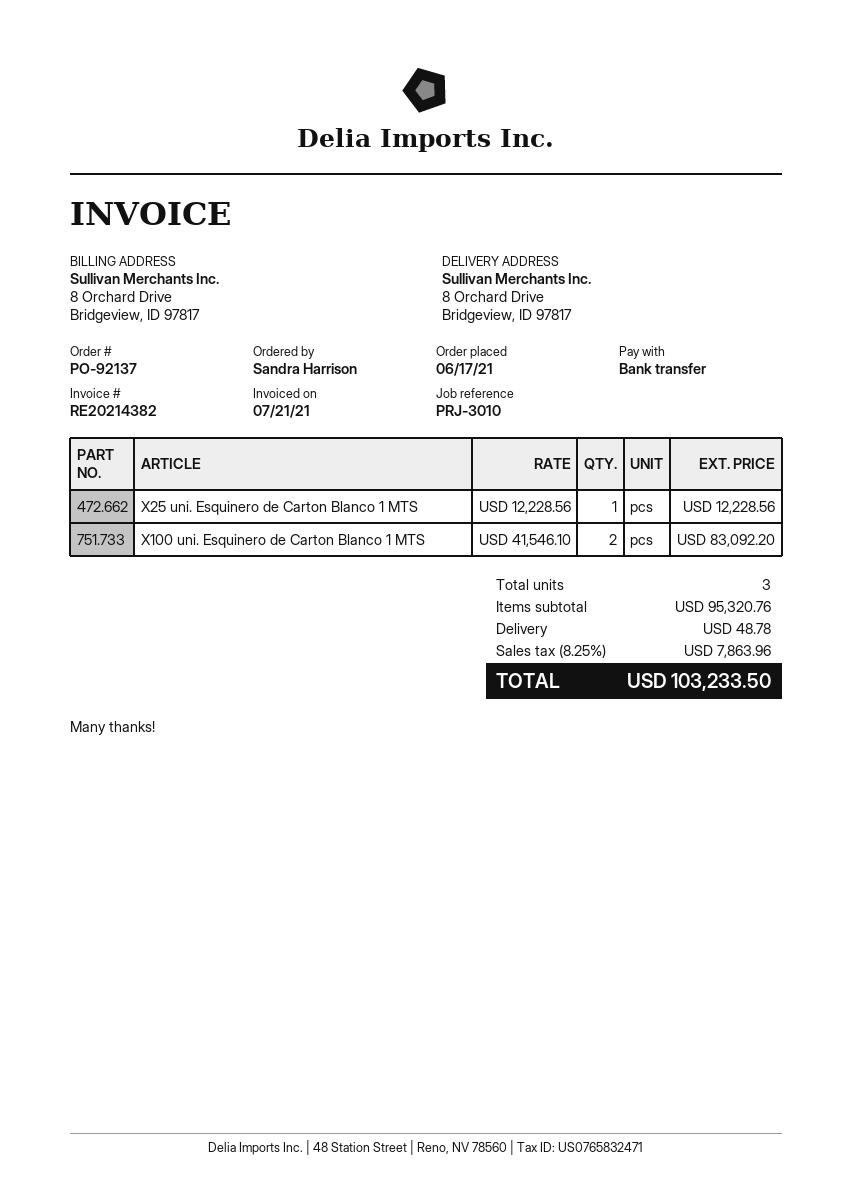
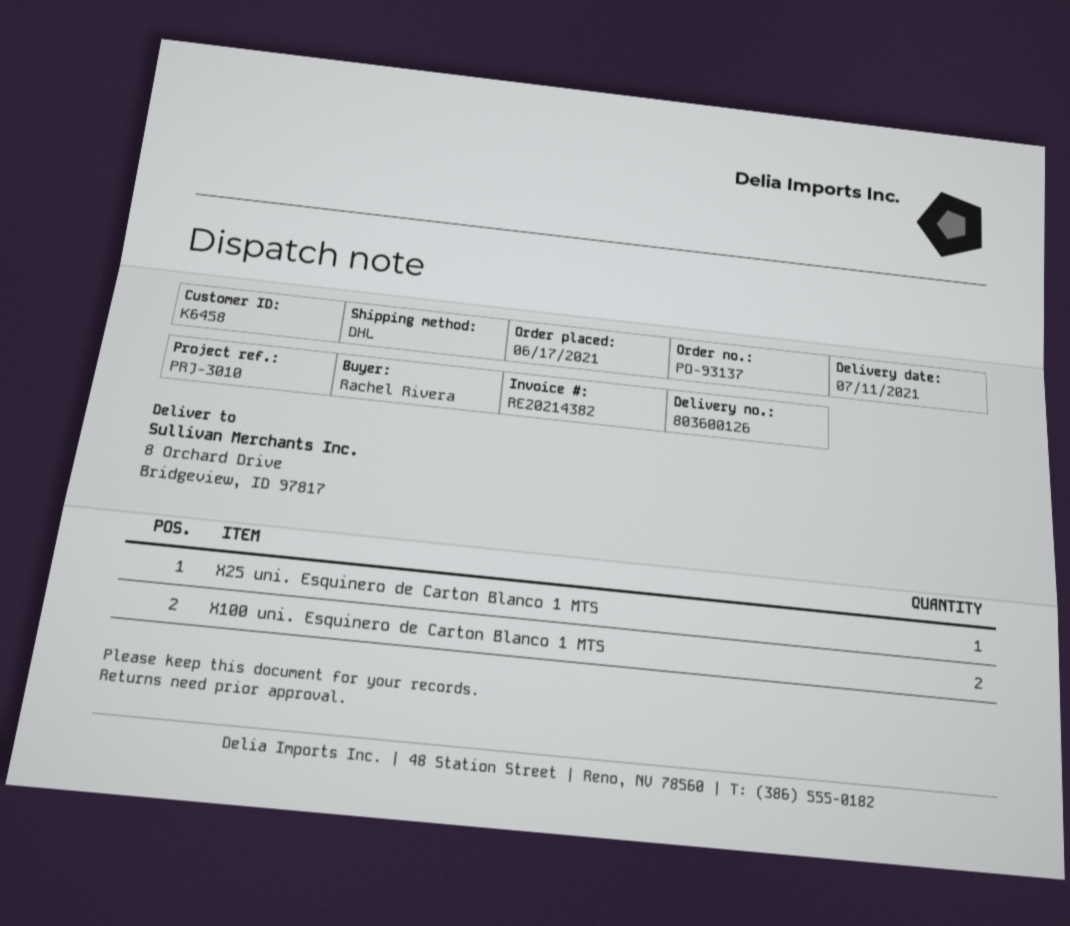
order number: PO-92137 -> PO-93137
ordered by: Sandra Harrison -> Rachel Rivera

